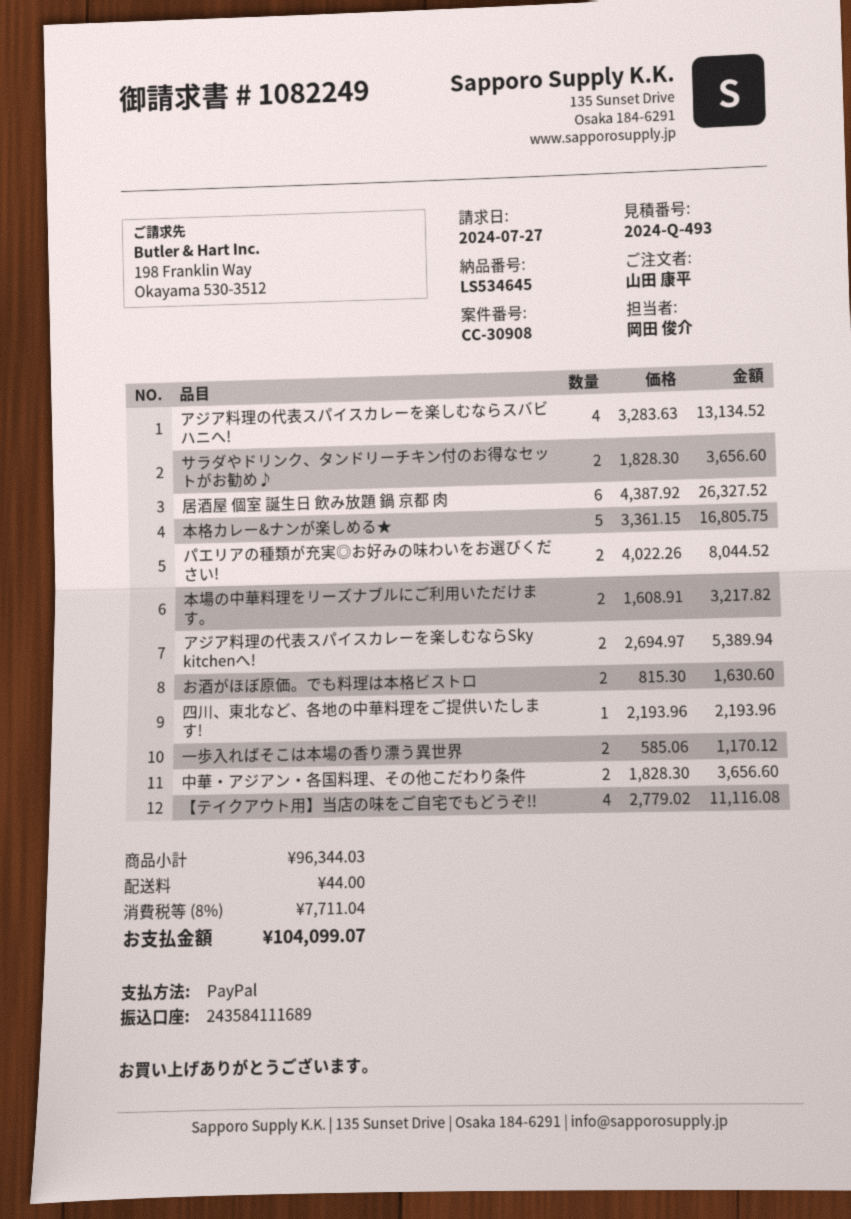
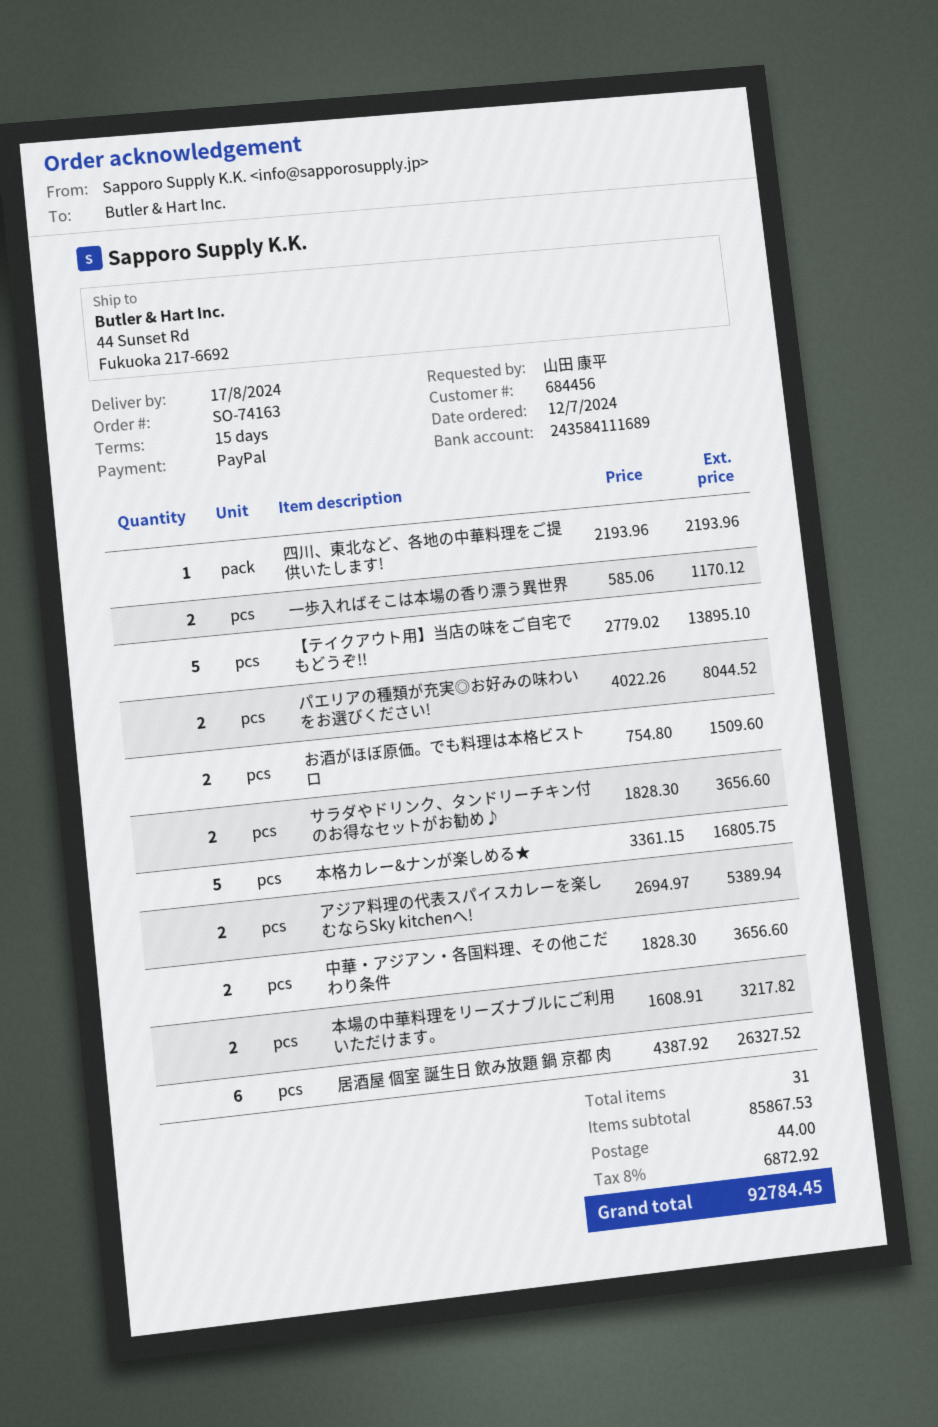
アジア料理の代表スパイスカレーを楽しむならスバビハニへ!: 4 x 3283.63 = 13134.52 -> none
お酒がほぼ原価。でも料理は本格ビストロ: 2 x 815.30 = 1630.60 -> 2 x 754.80 = 1509.60
【テイクアウト用】当店の味をご自宅でもどうぞ!!: 4 x 2779.02 = 11116.08 -> 5 x 2779.02 = 13895.10
subtotal: 96344.03 -> 85867.53
tax: 8% = 7711.04 -> 8% = 6872.92
total: 104099.07 -> 92784.45

